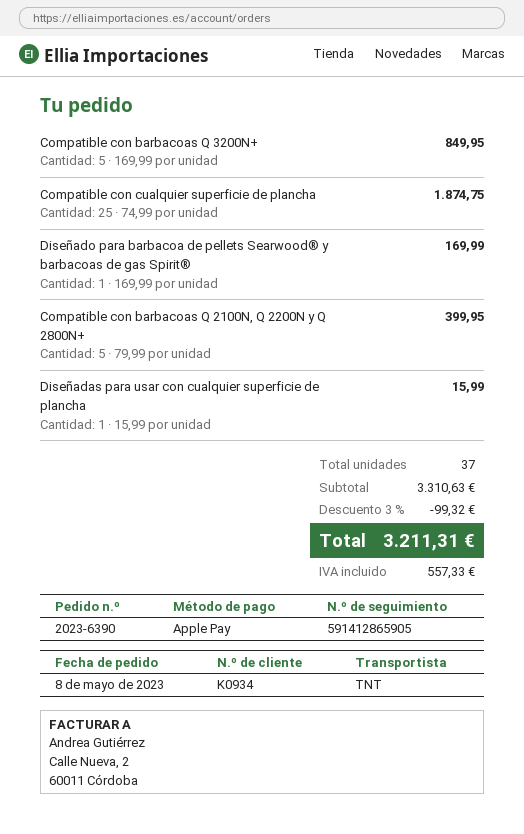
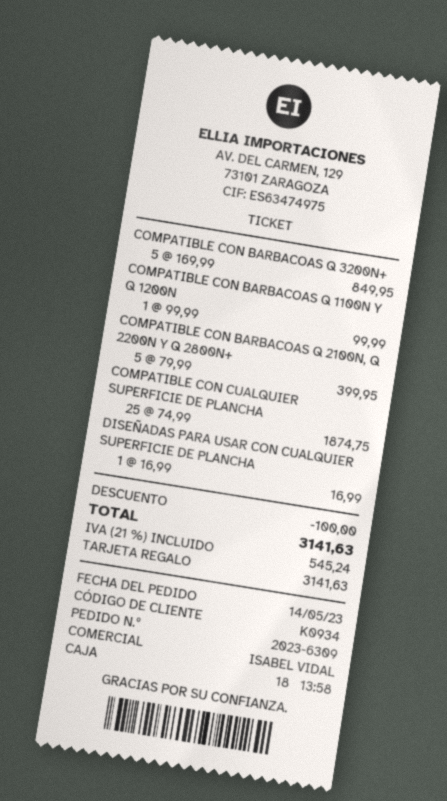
order number: 2023-6390 -> 2023-6309
order date: 2023-05-08 -> 2023-05-14
payment method: Apple Pay -> gift card
Diseñado para barbacoa de pellets Searwood® y barbacoas de gas Spirit®: 1 x 169.99 = 169.99 -> none
Diseñadas para usar con cualquier superficie de plancha: 1 x 15.99 = 15.99 -> 1 x 16.99 = 16.99
COMPATIBLE CON BARBACOAS Q 1100N Y Q 1200N: none -> 1 x 99.99 = 99.99
discount: 99.32 -> 100.00
tax: 557.33 -> 545.24
total: 3211.31 -> 3141.63

